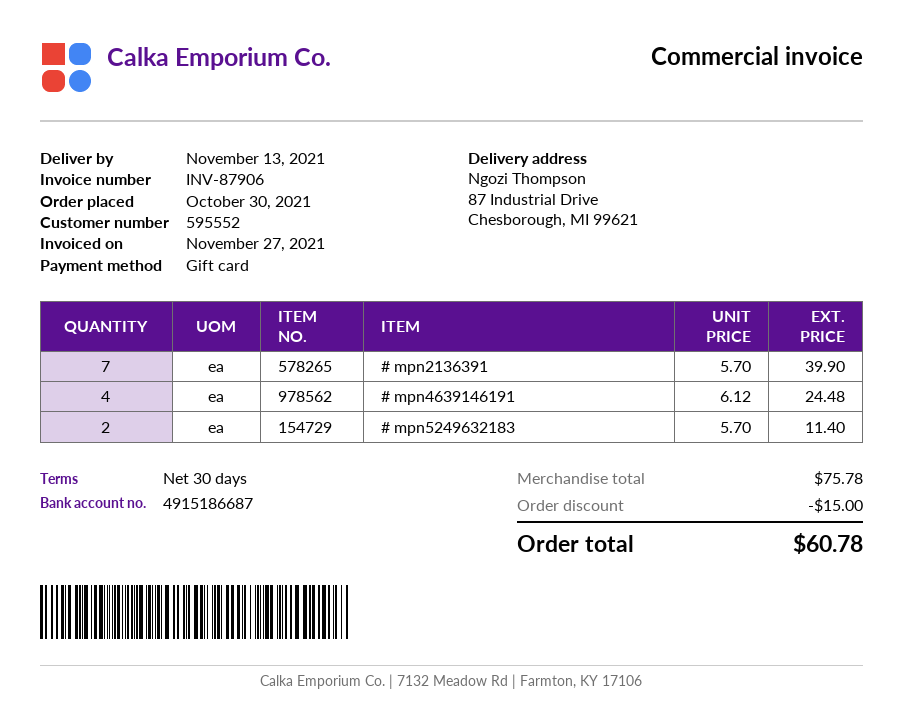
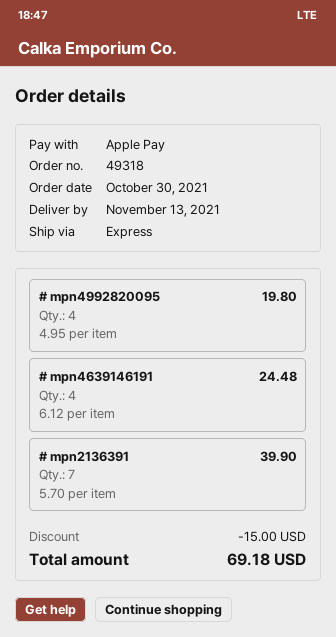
payment method: gift card -> Apple Pay
# mpn5249632183: 2 x 5.70 = 11.40 -> none
# mpn4992820095: none -> 4 x 4.95 = 19.80
total: 60.78 -> 69.18

